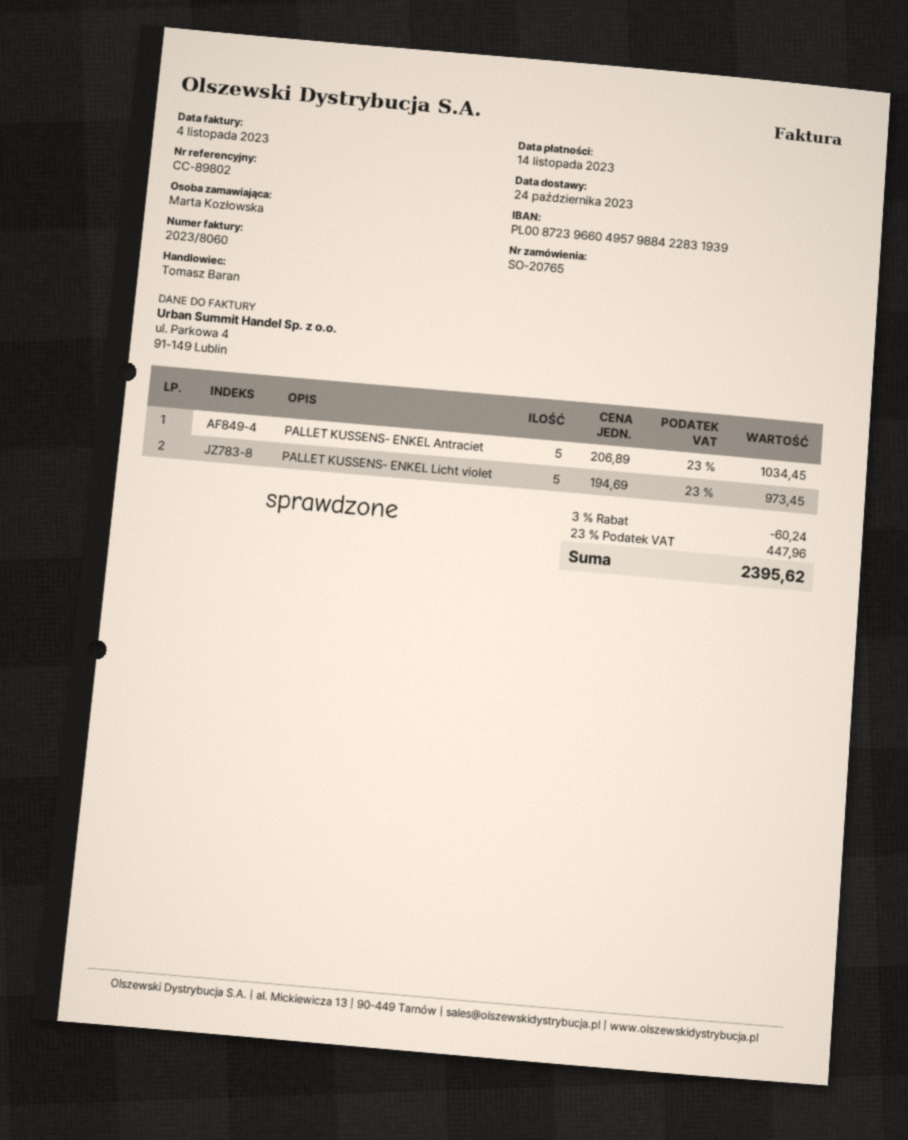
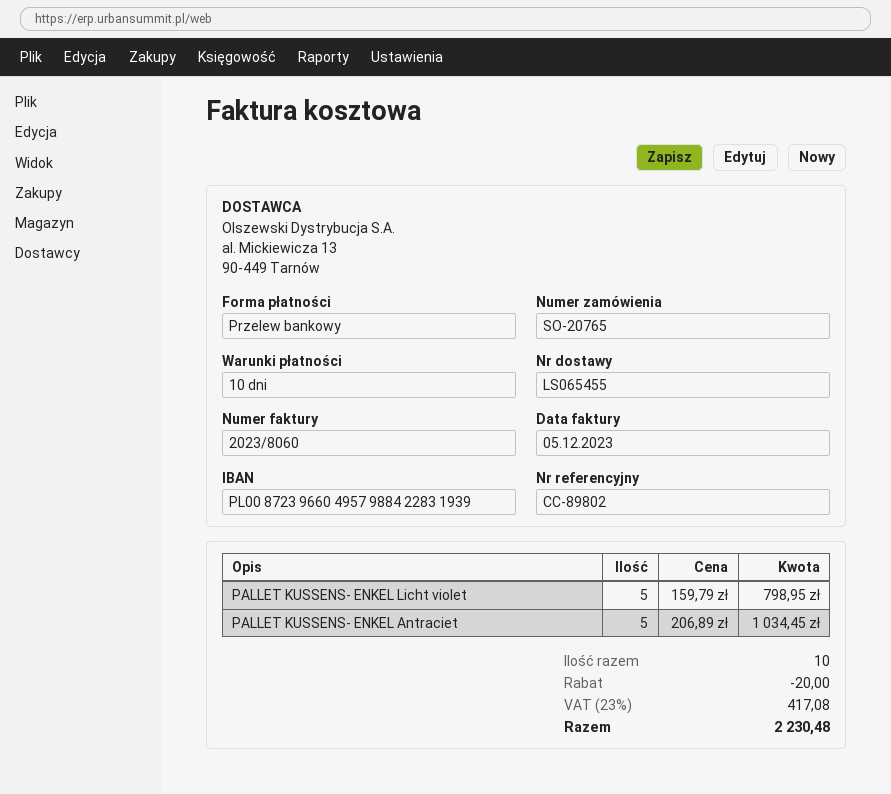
invoice date: 2023-11-04 -> 2023-12-05
PALLET KUSSENS- ENKEL Licht violet: 5 x 194.69 = 973.45 -> 5 x 159.79 = 798.95
discount: 60.24 -> 20.00
tax: 23% = 447.96 -> 23% = 417.08
total: 2395.62 -> 2230.48

